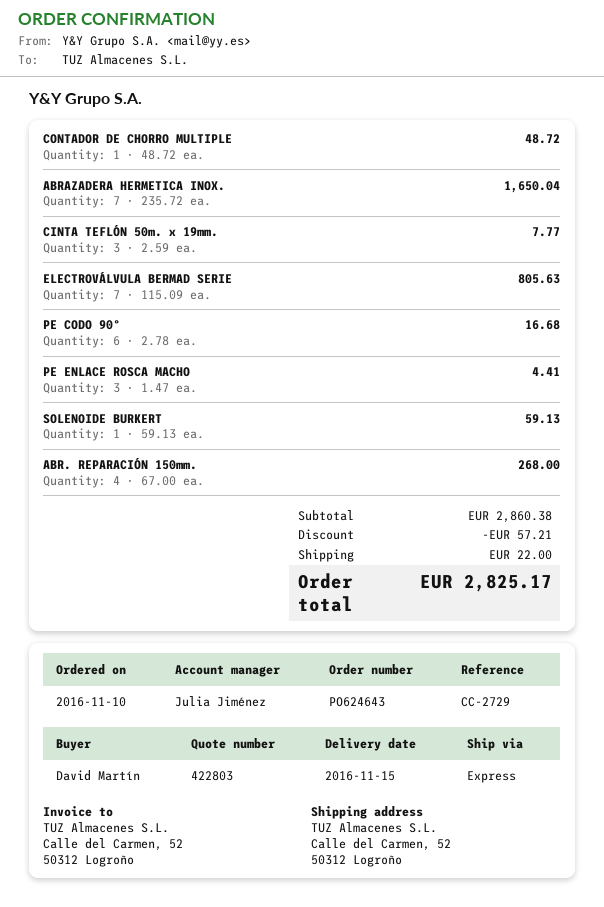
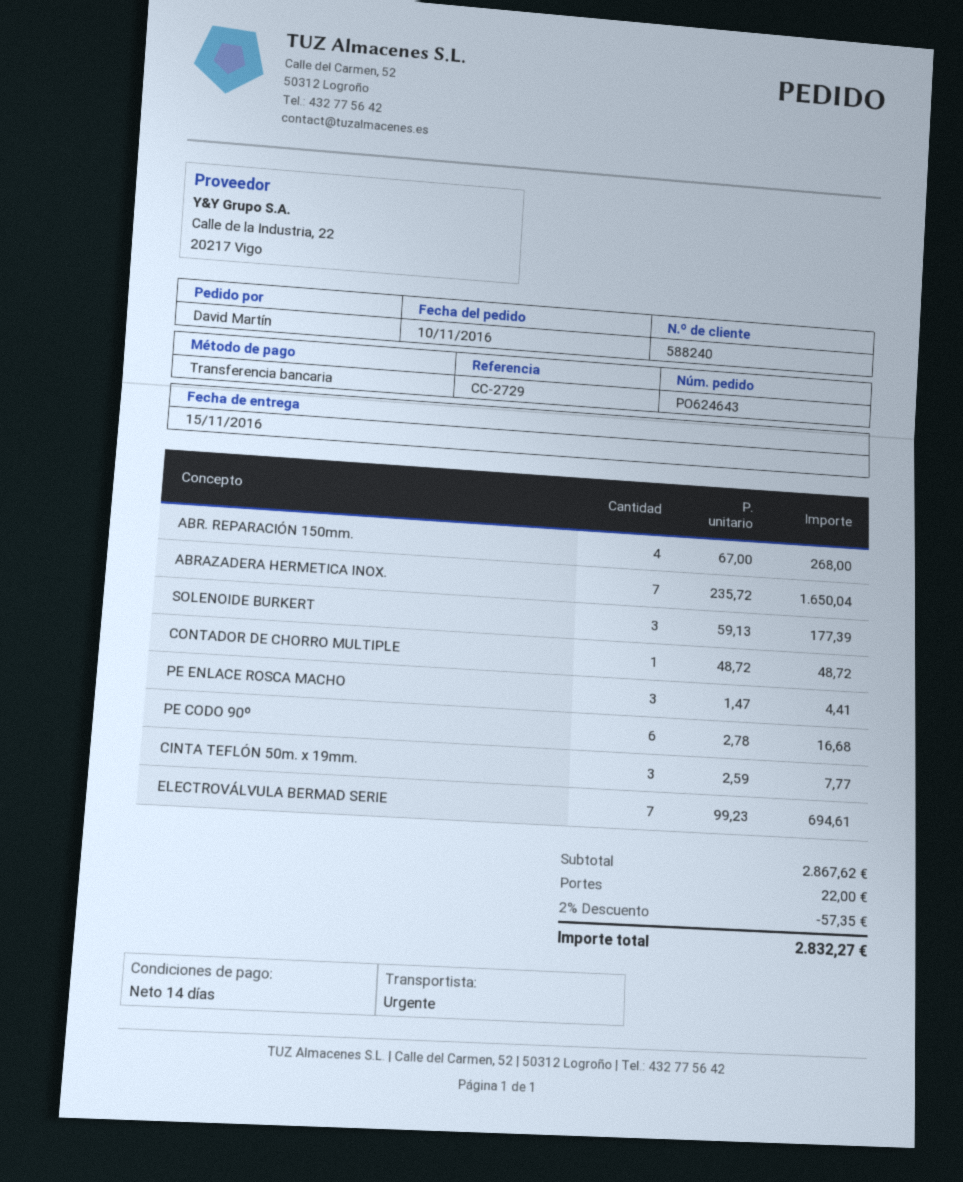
ELECTROVÁLVULA BERMAD SERIE: 7 x 115.09 = 805.63 -> 7 x 99.23 = 694.61
SOLENOIDE BURKERT: 1 x 59.13 = 59.13 -> 3 x 59.13 = 177.39
subtotal: 2860.38 -> 2867.62
discount: 57.21 -> 57.35
total: 2825.17 -> 2832.27

